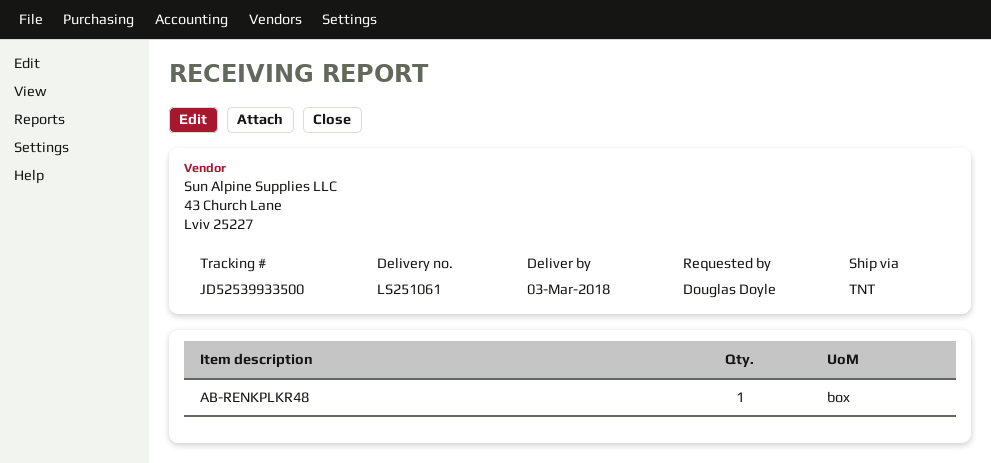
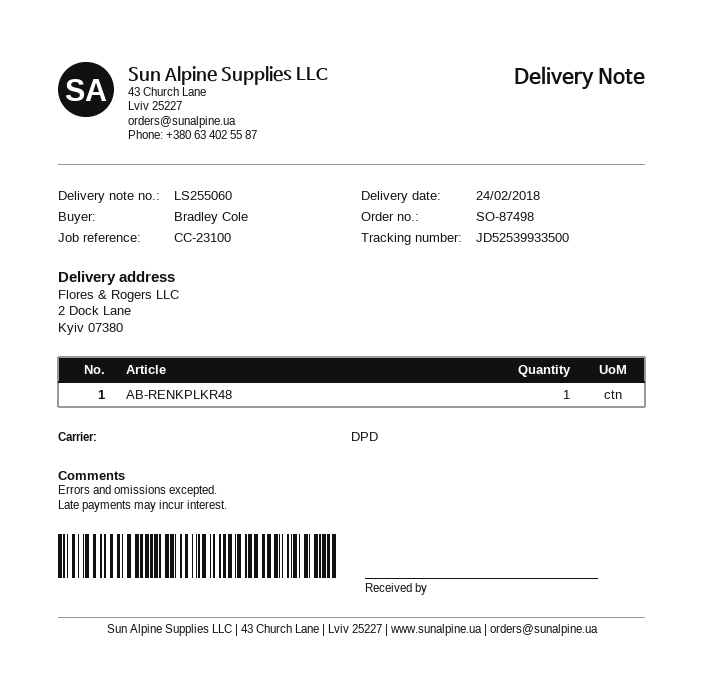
delivery note number: LS251061 -> LS255060
delivery date: 2018-03-03 -> 2018-02-24
ordered by: Douglas Doyle -> Bradley Cole
shipping method: TNT -> DPD

